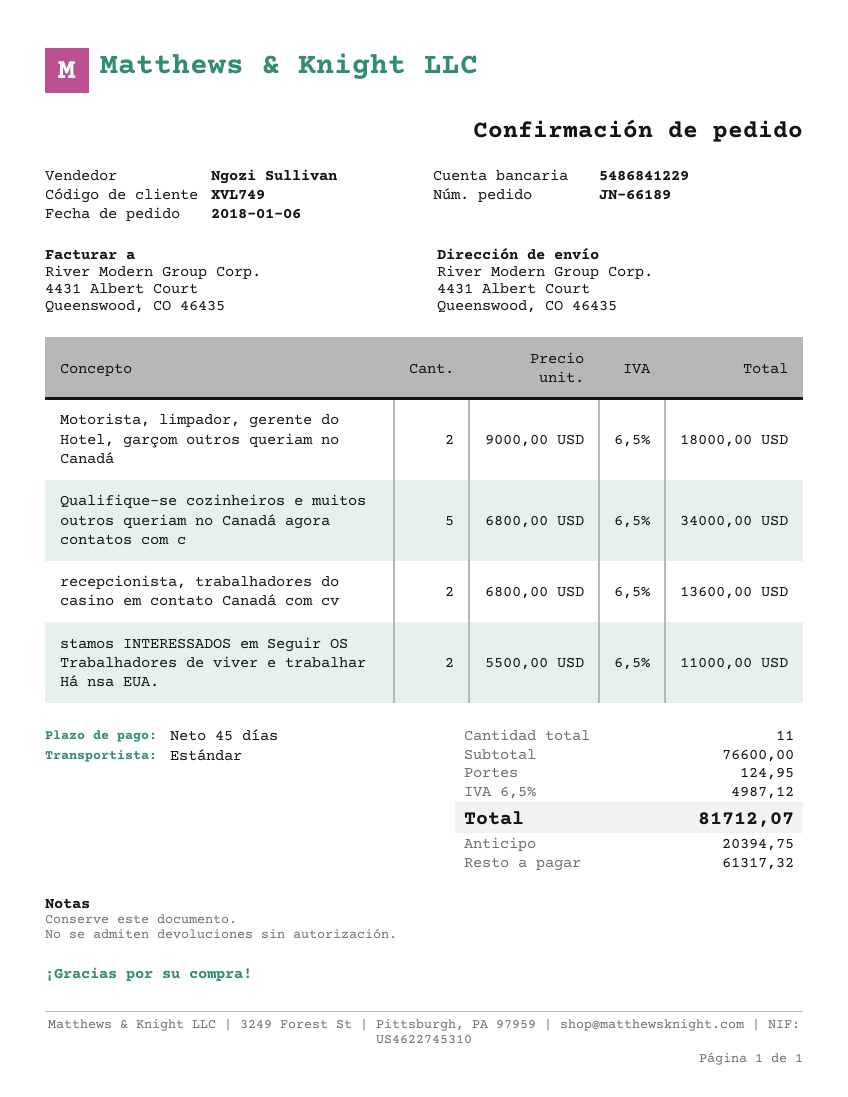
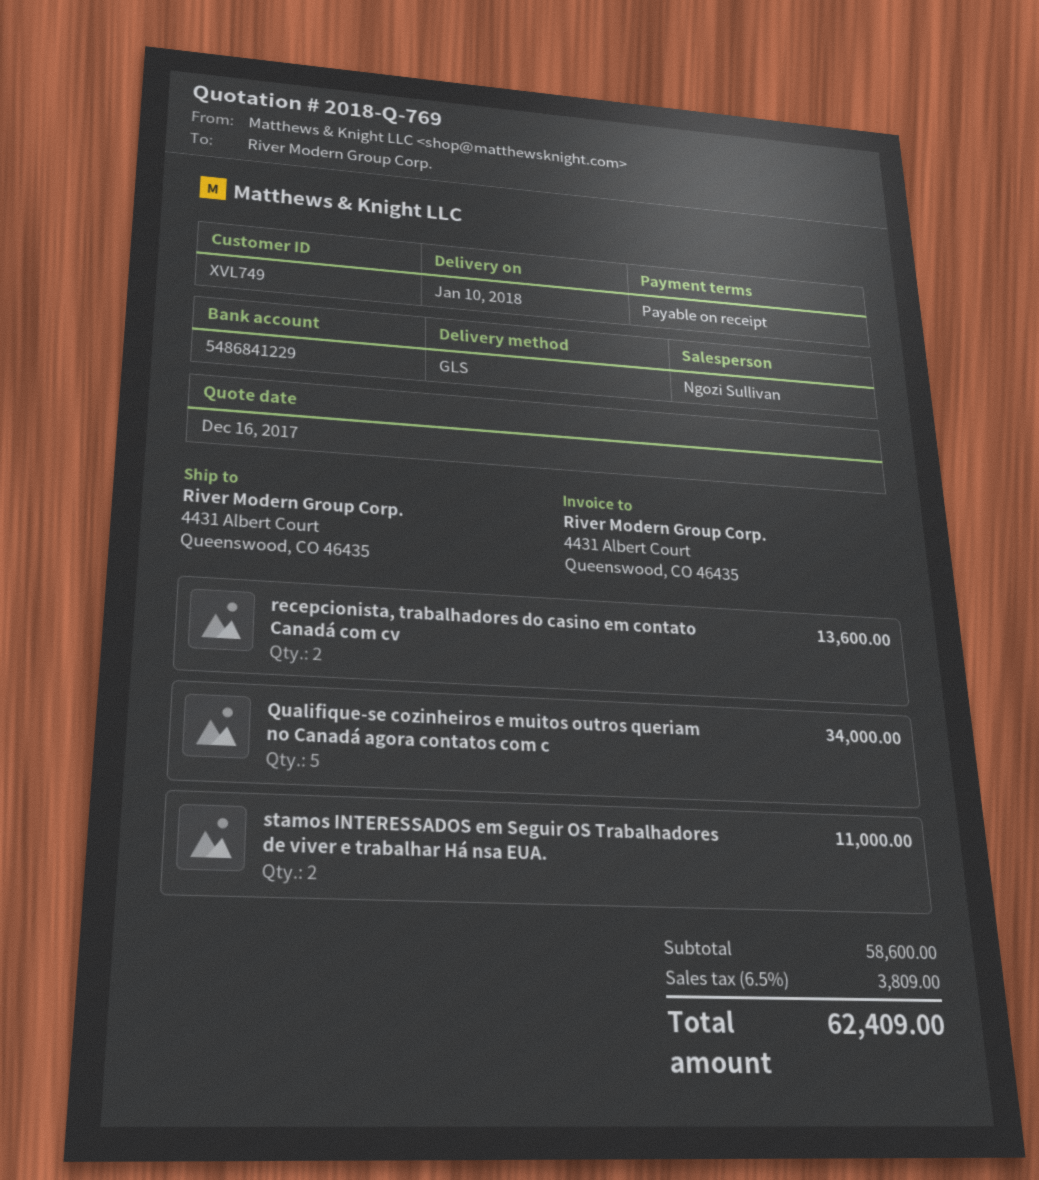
payment terms: 45 days -> on receipt
shipping method: standard -> GLS
Motorista, limpador, gerente do Hotel, garçom outros queriam no Canadá: 2 for 18000.00 -> none
subtotal: 76600.00 -> 58600.00
shipping: 124.95 -> none
tax: 6.5% = 4987.12 -> 6.5% = 3809.00
total: 81712.07 -> 62409.00

